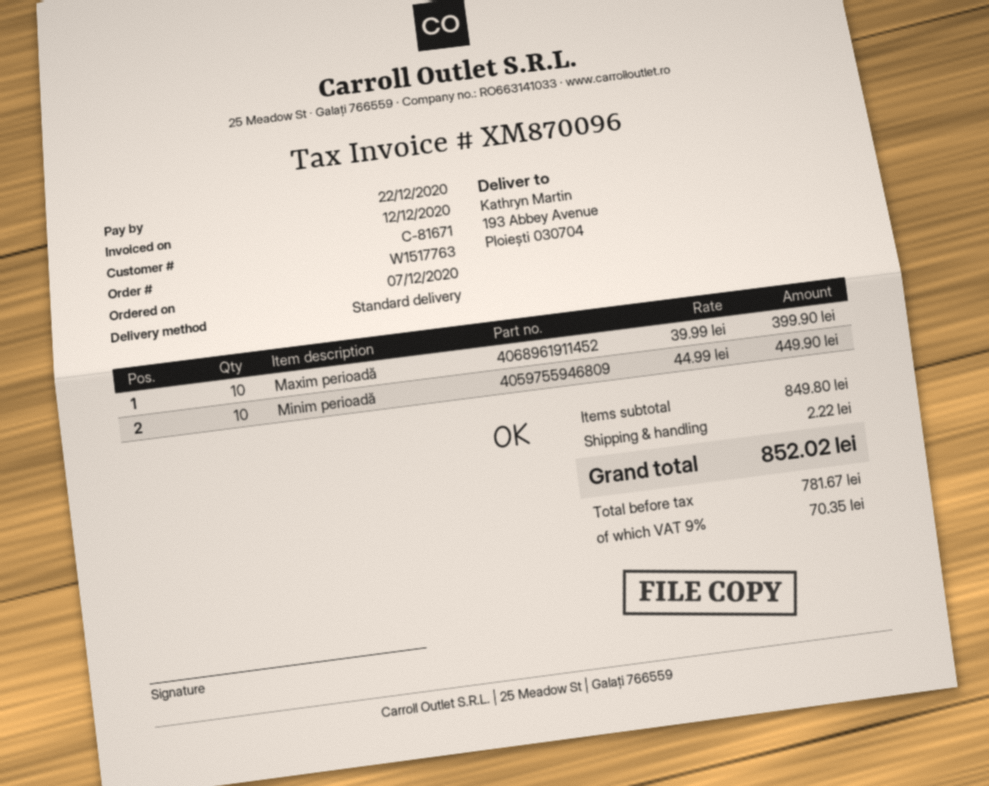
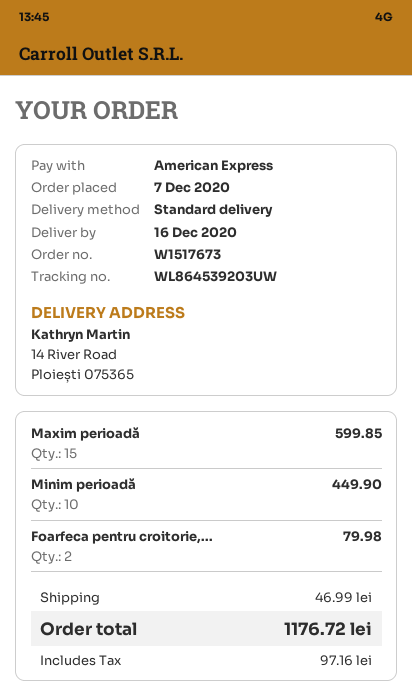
order number: W1517763 -> W1517673
ship to: 193 Abbey Avenue, Ploiești 030704 -> 14 River Road, Ploiești 075365
Maxim perioadă: 10 for 399.90 -> 15 for 599.85
Foarfeca pentru croitorie,...: none -> 2 for 79.98
shipping: 2.22 -> 46.99
tax: 70.35 -> 97.16
total: 852.02 -> 1176.72

